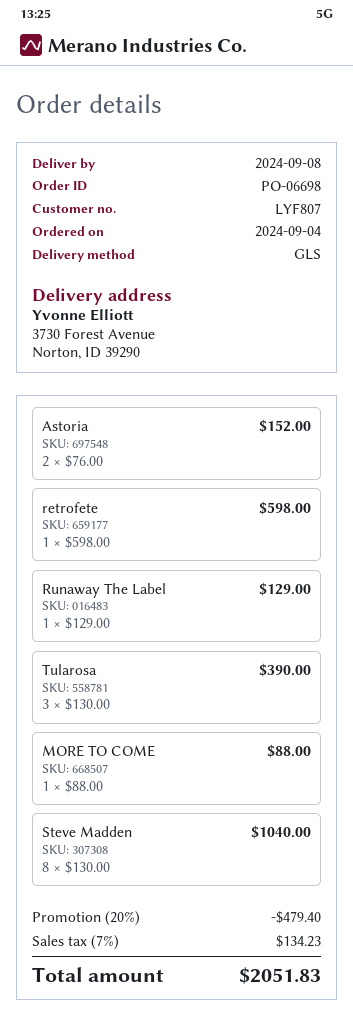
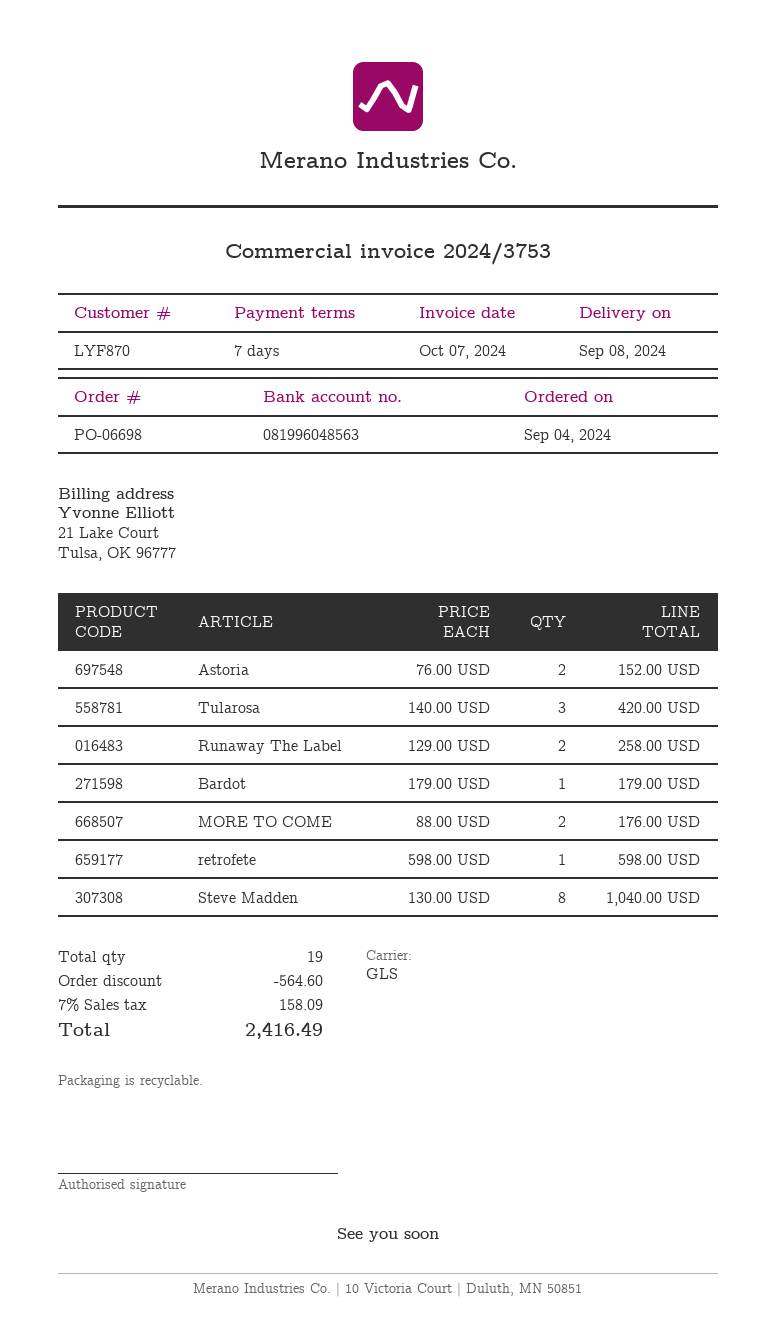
customer number: LYF807 -> LYF870
Runaway The Label: 1 x 129.00 = 129.00 -> 2 x 129.00 = 258.00
Tularosa: 3 x 130.00 = 390.00 -> 3 x 140.00 = 420.00
MORE TO COME: 1 x 88.00 = 88.00 -> 2 x 88.00 = 176.00
Bardot: none -> 1 x 179.00 = 179.00
discount: 479.40 -> 564.60
tax: 7% = 134.23 -> 7% = 158.09
total: 2051.83 -> 2416.49

